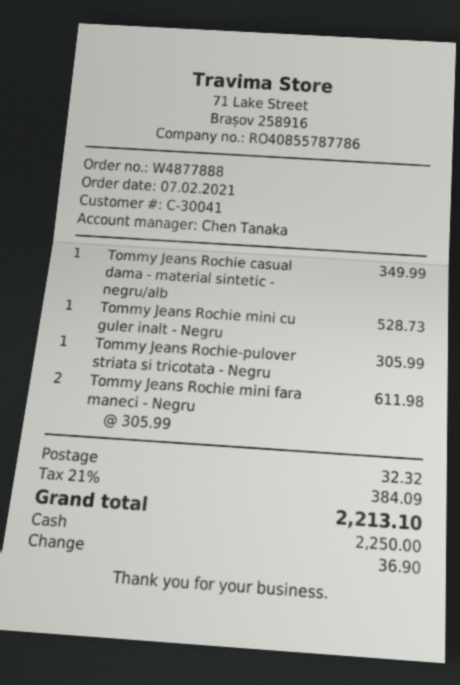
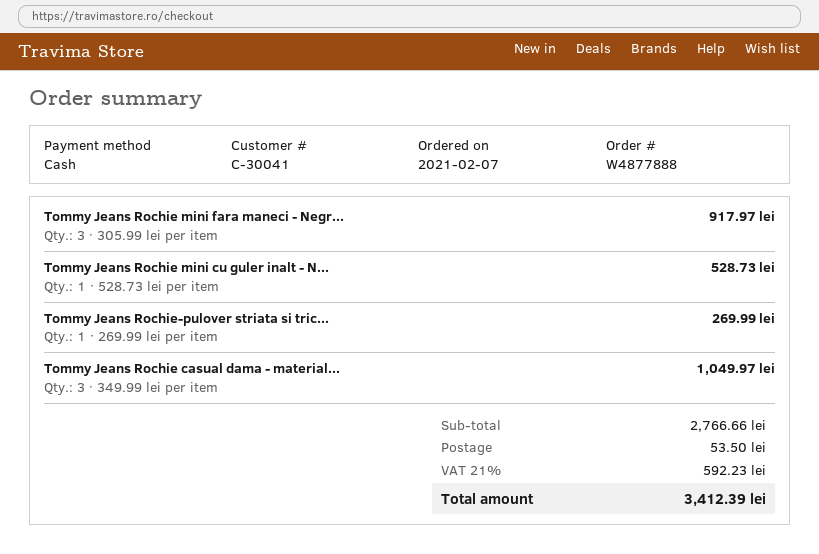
Tommy Jeans Rochie casual dama - material sintetic - negru/alb: 1 x 349.99 = 349.99 -> 3 x 349.99 = 1049.97
Tommy Jeans Rochie-pulover striata si tricotata - Negru: 1 x 305.99 = 305.99 -> 1 x 269.99 = 269.99
Tommy Jeans Rochie mini fara maneci - Negru: 2 x 305.99 = 611.98 -> 3 x 305.99 = 917.97
shipping: 32.32 -> 53.50
tax: 21% = 384.09 -> 21% = 592.23
total: 2213.10 -> 3412.39

